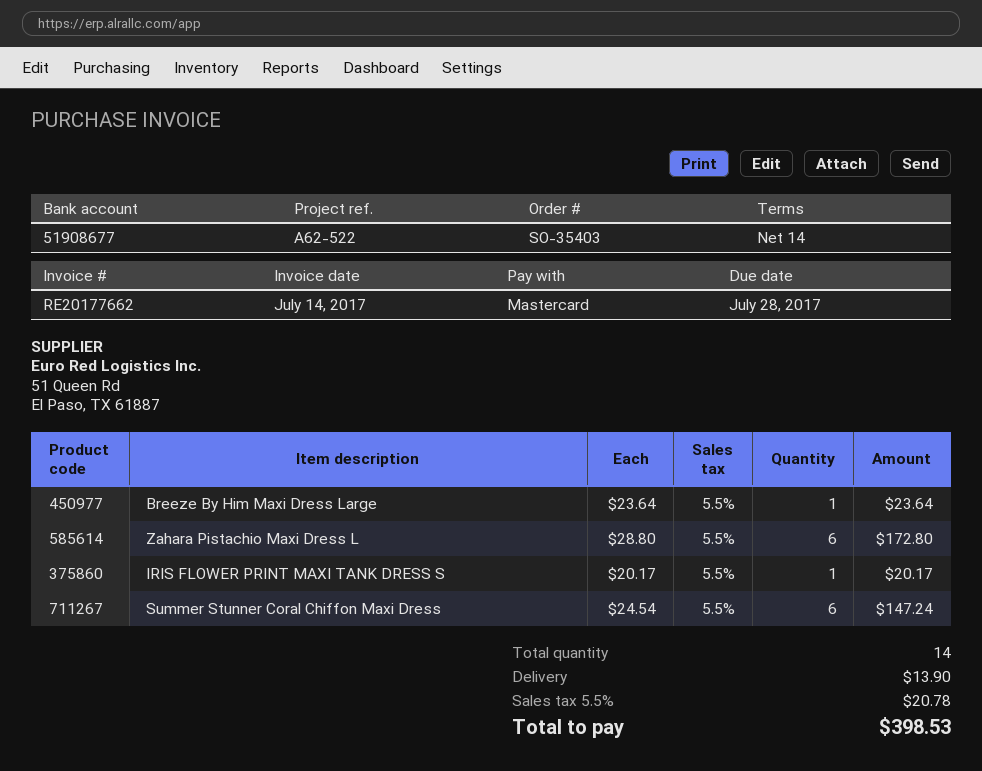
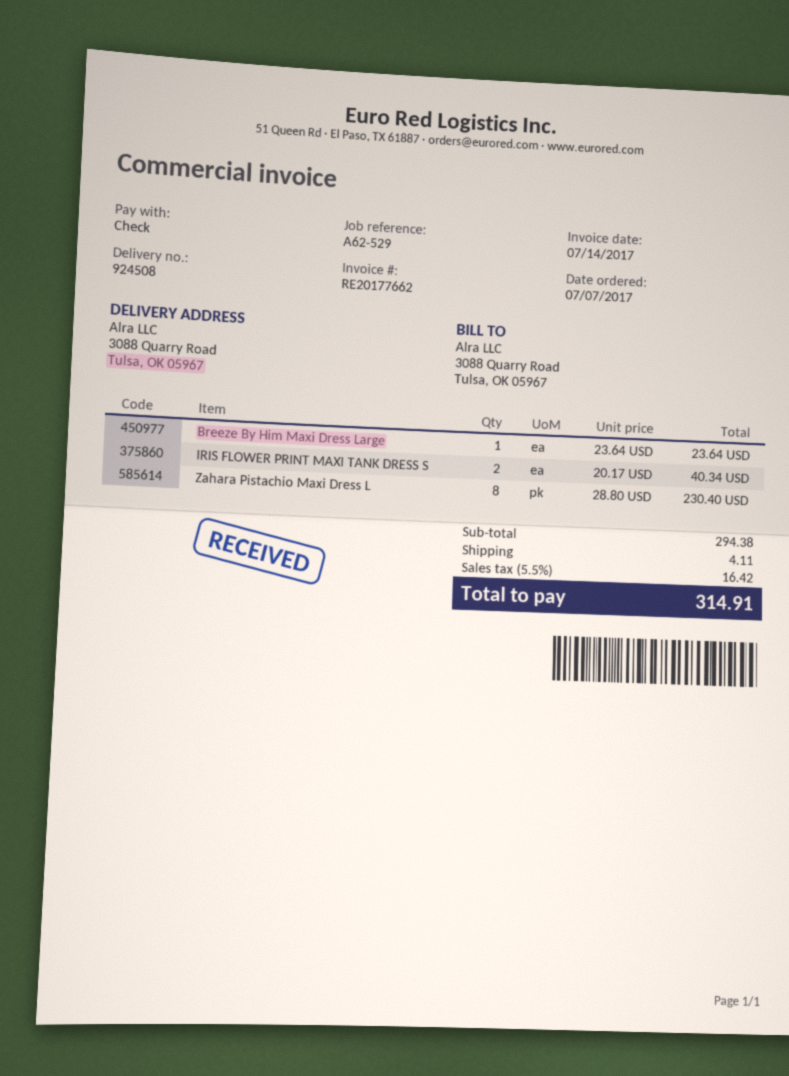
reference: A62-522 -> A62-529
payment method: Mastercard -> cheque
Zahara Pistachio Maxi Dress L: 6 x 28.80 = 172.80 -> 8 x 28.80 = 230.40
IRIS FLOWER PRINT MAXI TANK DRESS S: 1 x 20.17 = 20.17 -> 2 x 20.17 = 40.34
Summer Stunner Coral Chiffon Maxi Dress: 6 x 24.54 = 147.24 -> none
shipping: 13.90 -> 4.11
tax: 5.5% = 20.78 -> 5.5% = 16.42
total: 398.53 -> 314.91

